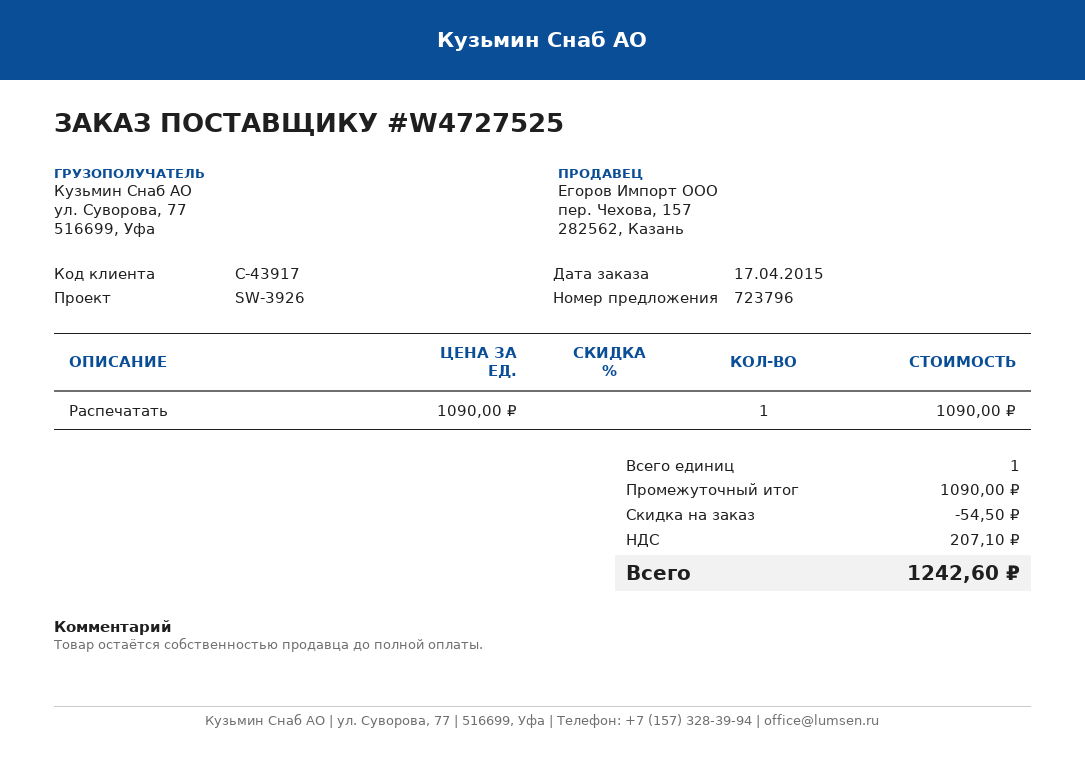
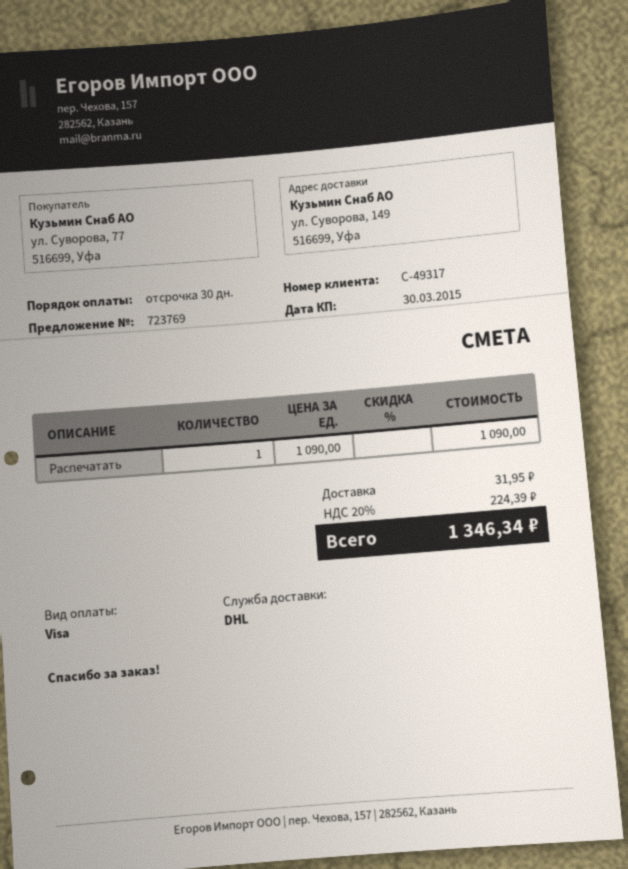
quote number: 723796 -> 723769
customer number: C-43917 -> C-49317
ship to: ул. Суворова, 77, 516699, Уфа -> ул. Суворова, 149, 516699, Уфа
discount: 54.50 -> none
shipping: none -> 31.95
tax: 207.10 -> 224.39
total: 1242.60 -> 1346.34

